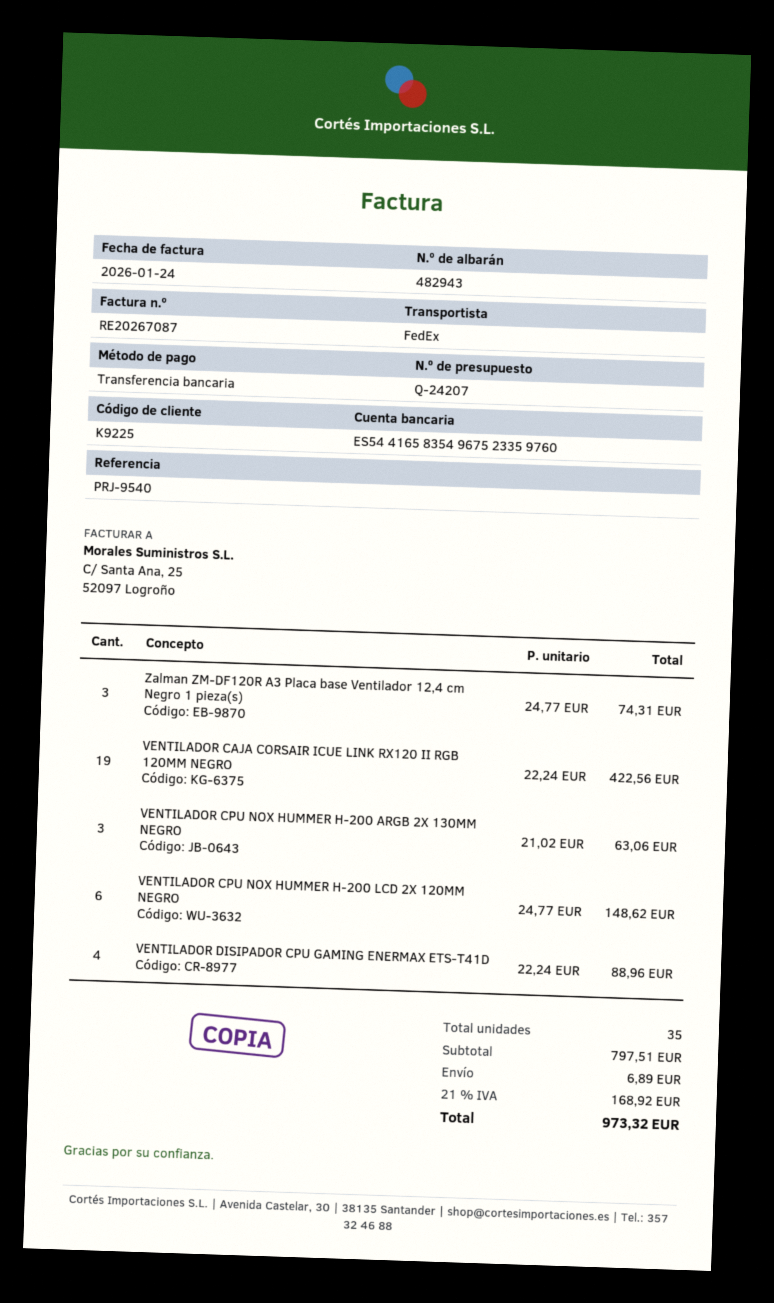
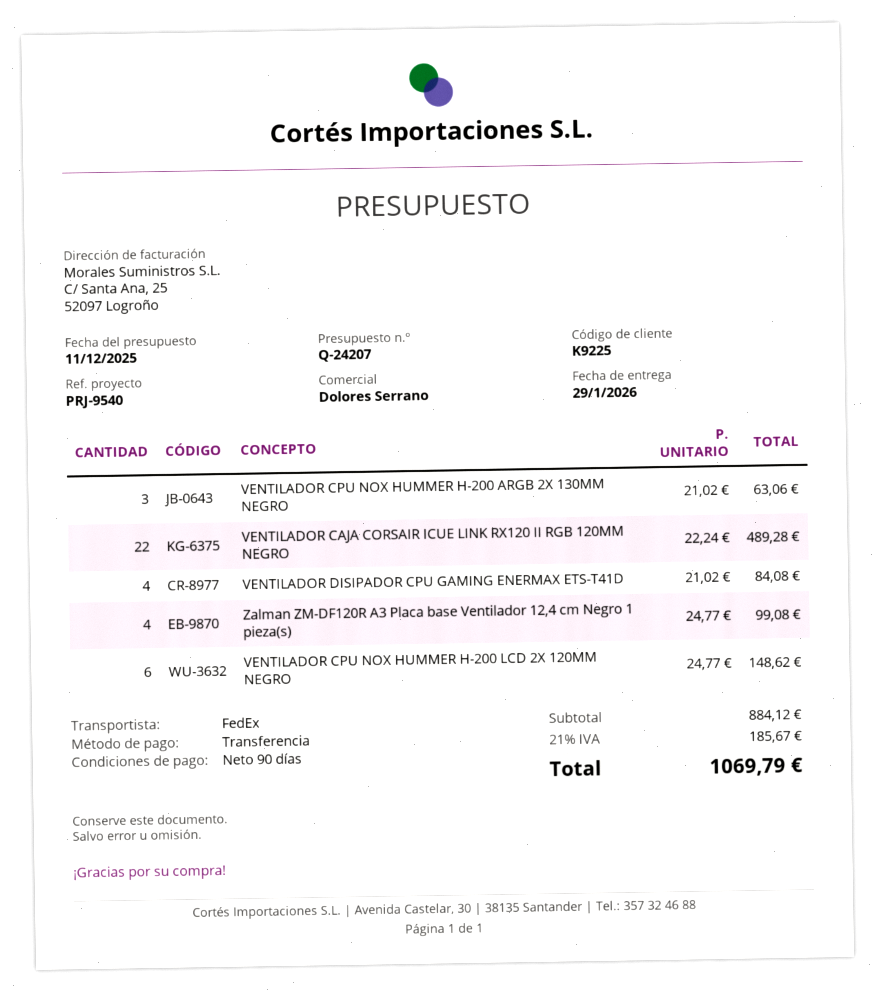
Zalman ZM-DF120R A3 Placa base Ventilador 12,4 cm Negro 1 pieza(s): 3 x 24.77 = 74.31 -> 4 x 24.77 = 99.08
VENTILADOR CAJA CORSAIR ICUE LINK RX120 II RGB 120MM NEGRO: 19 x 22.24 = 422.56 -> 22 x 22.24 = 489.28
VENTILADOR DISIPADOR CPU GAMING ENERMAX ETS-T41D: 4 x 22.24 = 88.96 -> 4 x 21.02 = 84.08
subtotal: 797.51 -> 884.12
shipping: 6.89 -> none
tax: 21% = 168.92 -> 21% = 185.67
total: 973.32 -> 1069.79

